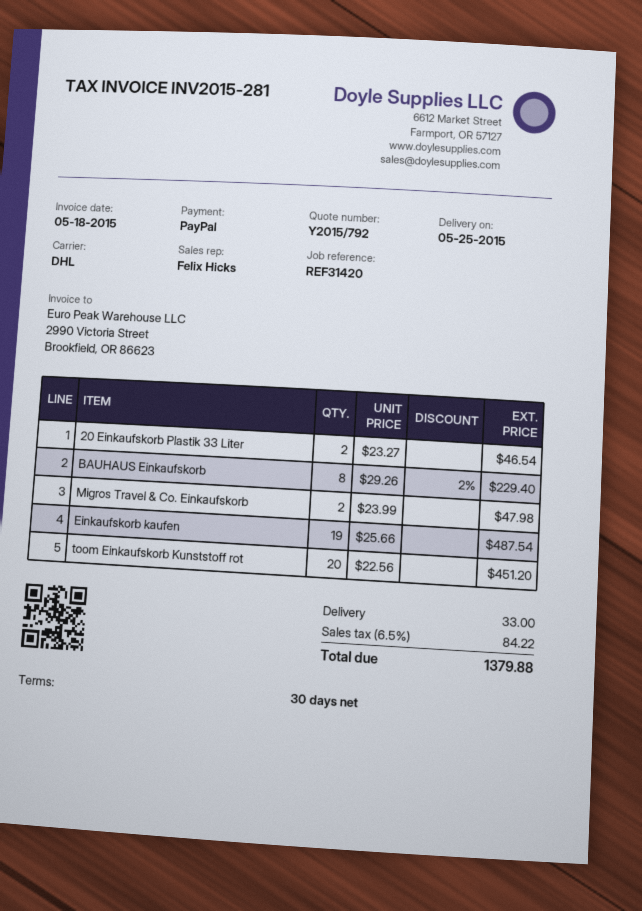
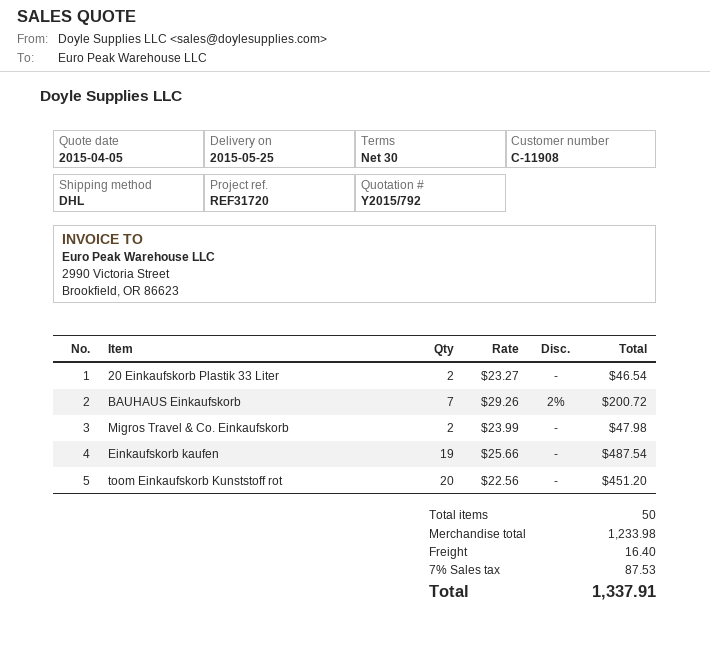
reference: REF31420 -> REF31720
BAUHAUS Einkaufskorb: 8 x 29.26 - 2% = 229.40 -> 7 x 29.26 - 2% = 200.72
shipping: 33.00 -> 16.40
tax: 6.5% = 84.22 -> 7% = 87.53
total: 1379.88 -> 1337.91

